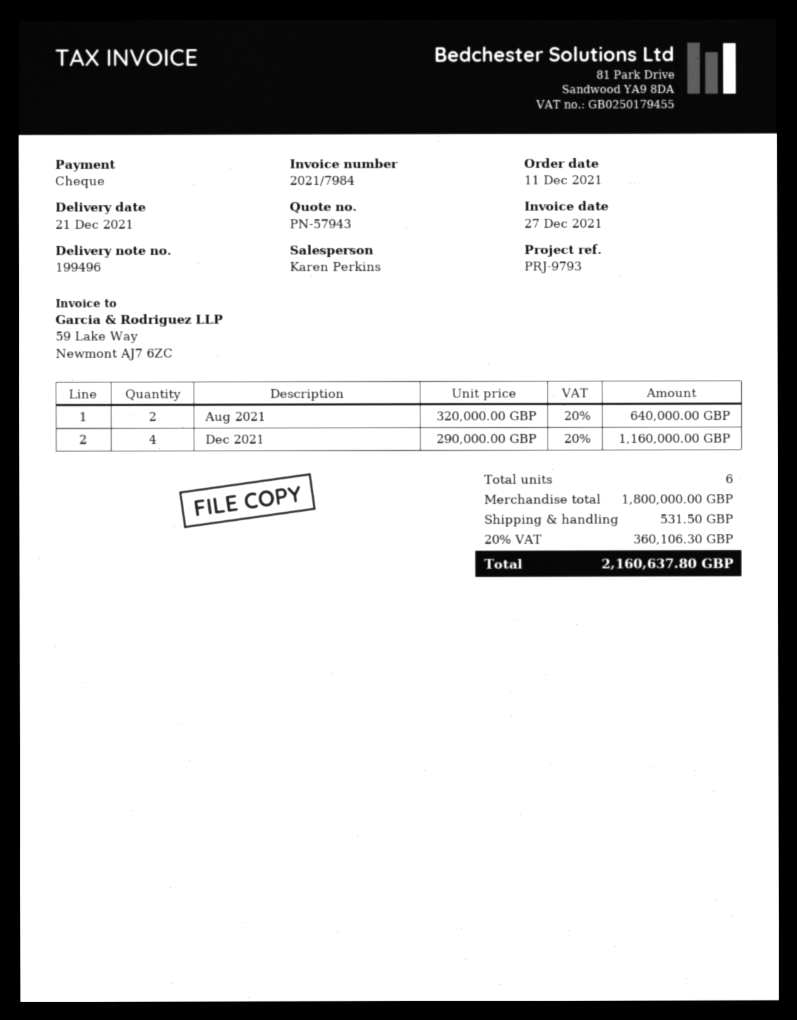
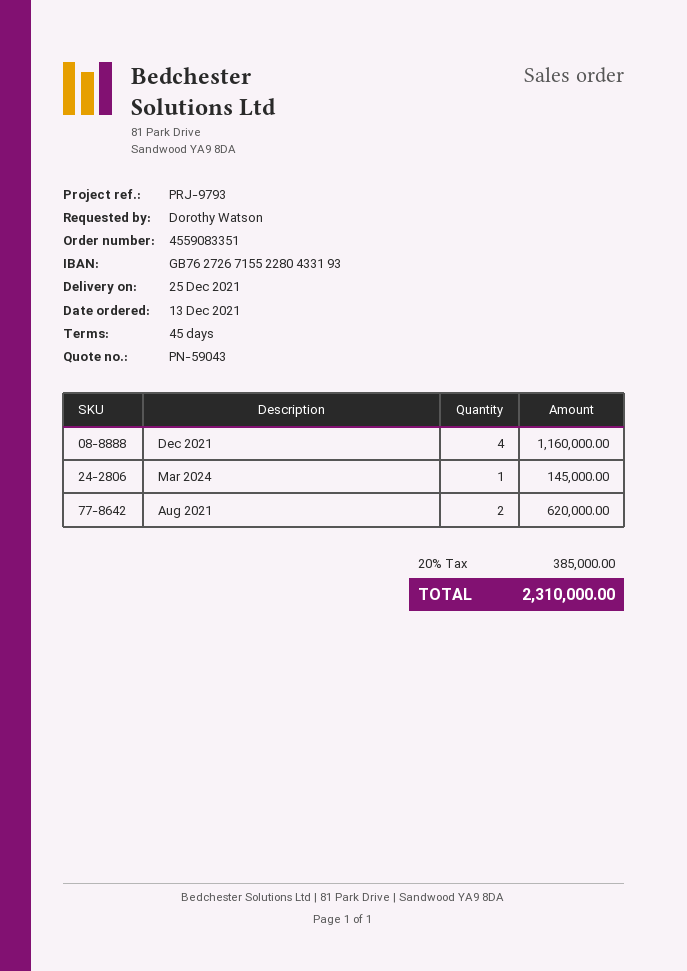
quote number: PN-57943 -> PN-59043
order date: 2021-12-11 -> 2021-12-13
delivery date: 2021-12-21 -> 2021-12-25
Aug 2021: 2 for 640000.00 -> 2 for 620000.00
Mar 2024: none -> 1 for 145000.00
shipping: 531.50 -> none
tax: 20% = 360106.30 -> 20% = 385000.00
total: 2160637.80 -> 2310000.00

